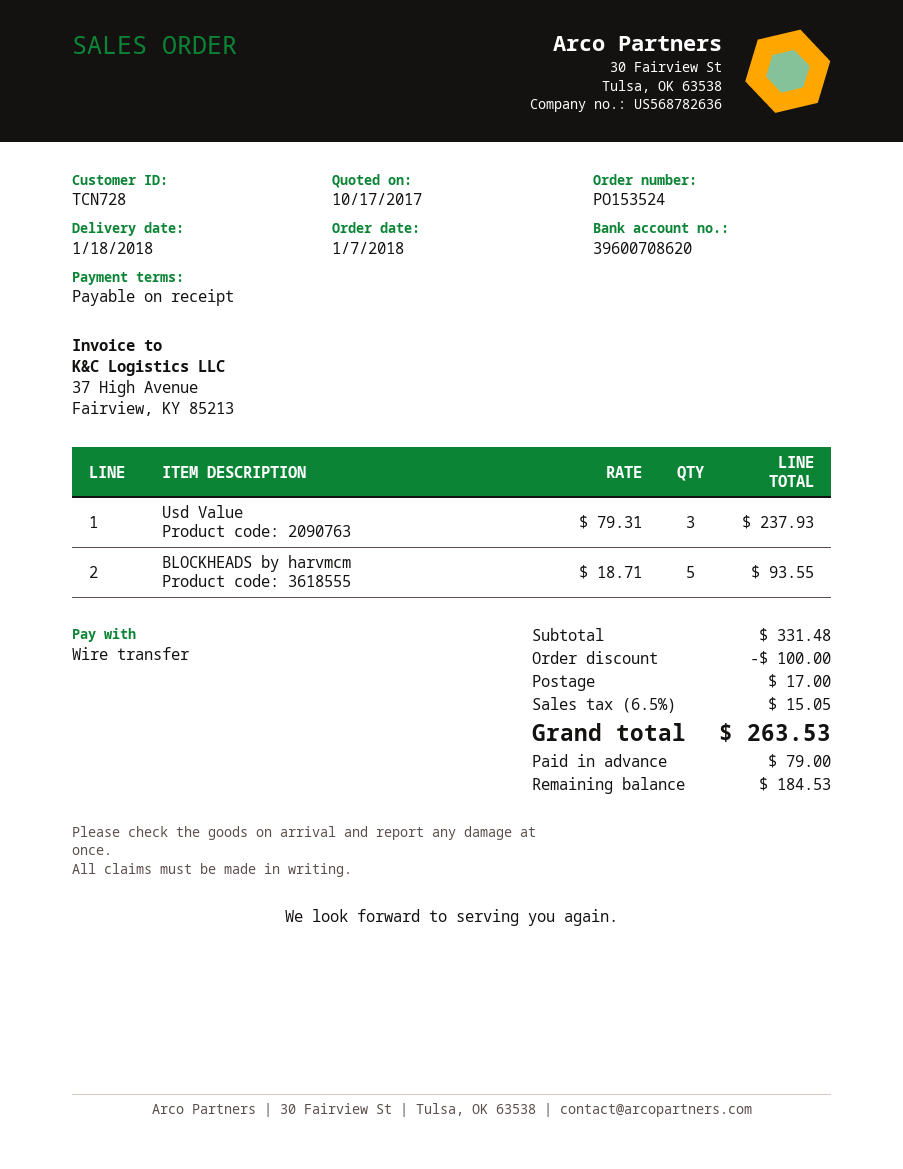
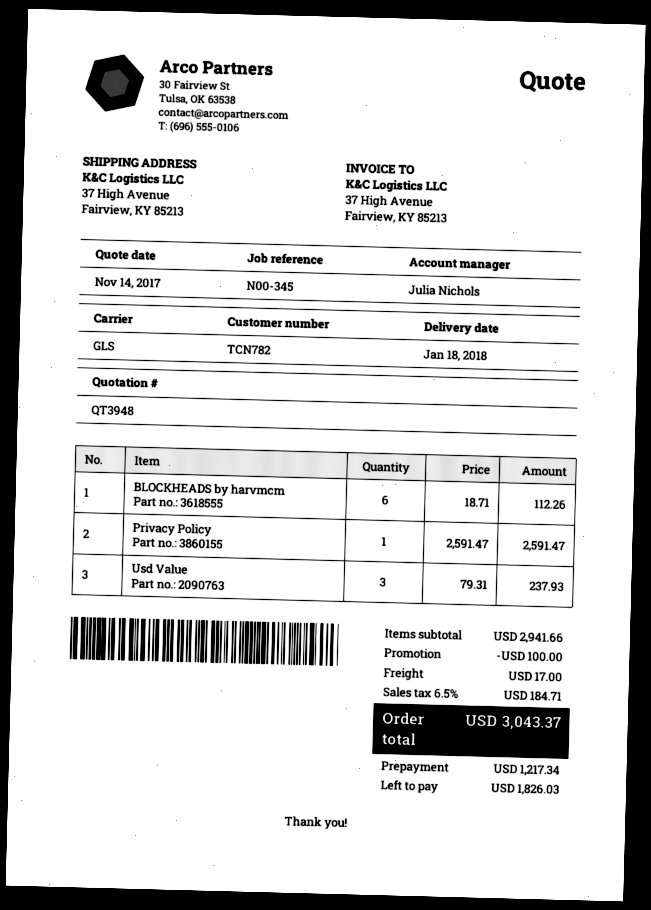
quote date: 2017-10-17 -> 2017-11-14
customer number: TCN728 -> TCN782
BLOCKHEADS by harvmcm: 5 x 18.71 = 93.55 -> 6 x 18.71 = 112.26
Privacy Policy: none -> 1 x 2591.47 = 2591.47
subtotal: 331.48 -> 2941.66
tax: 6.5% = 15.05 -> 6.5% = 184.71
total: 263.53 -> 3043.37
deposit: 79.00 -> 1217.34
balance: 184.53 -> 1826.03

